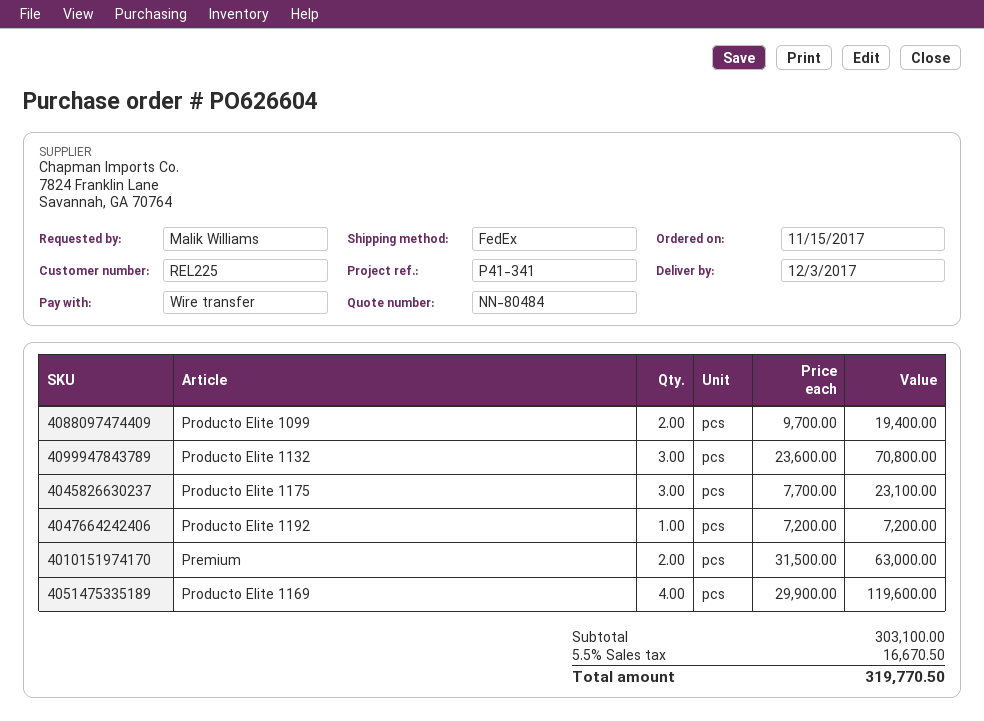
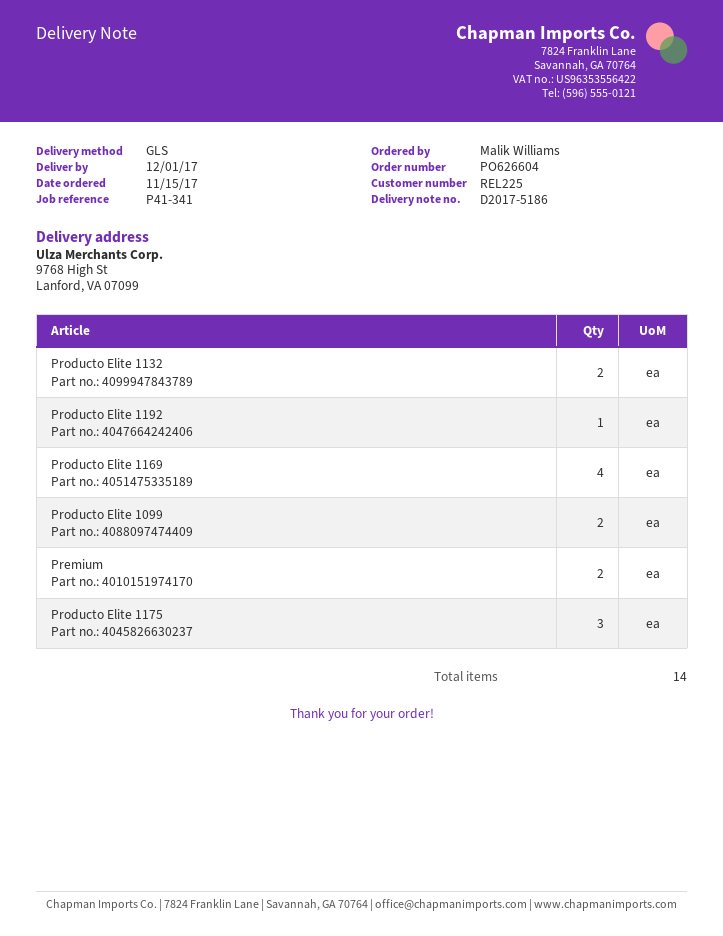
delivery date: 2017-12-03 -> 2017-12-01
shipping method: FedEx -> GLS
Producto Elite 1132: 3 -> 2

